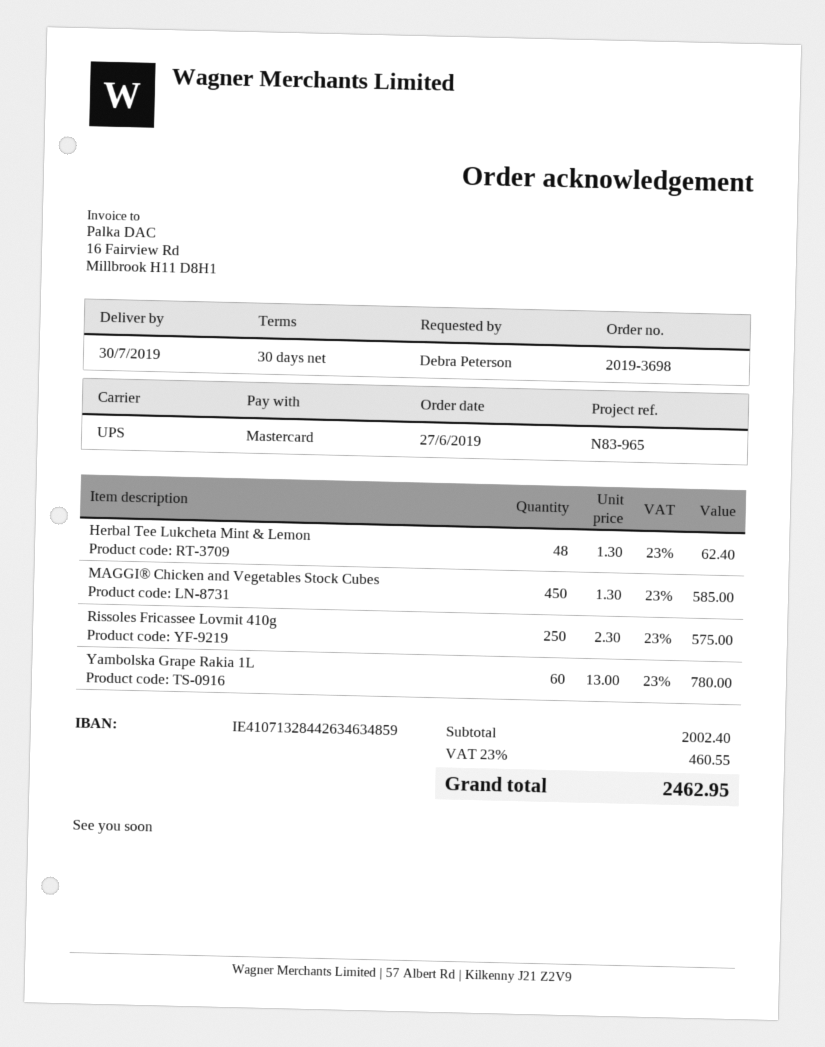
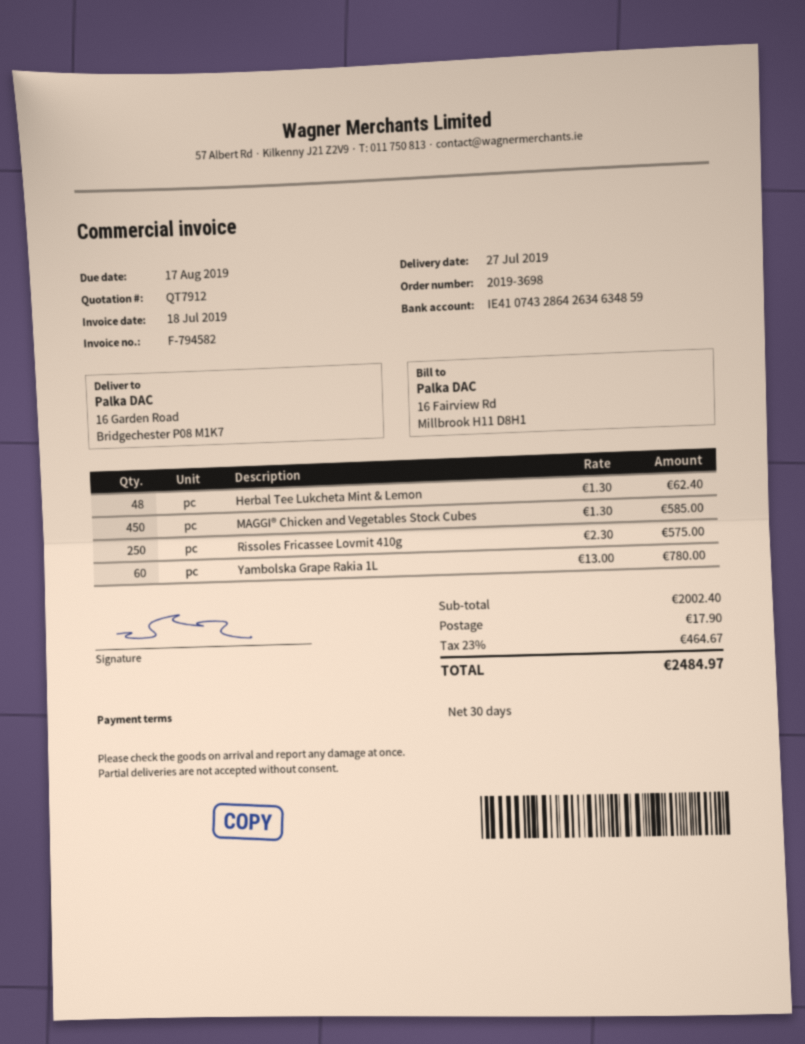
delivery date: 2019-07-30 -> 2019-07-27
bank account: IE41071328442634634859 -> IE41074328642634634859
shipping: none -> 17.90
tax: 23% = 460.55 -> 23% = 464.67
total: 2462.95 -> 2484.97

